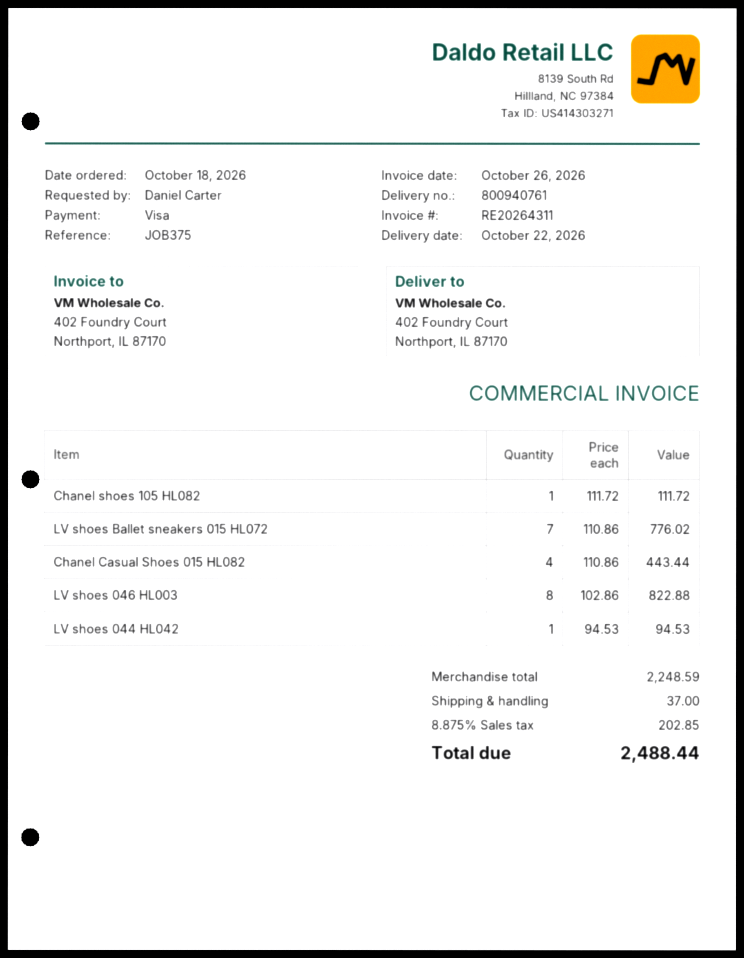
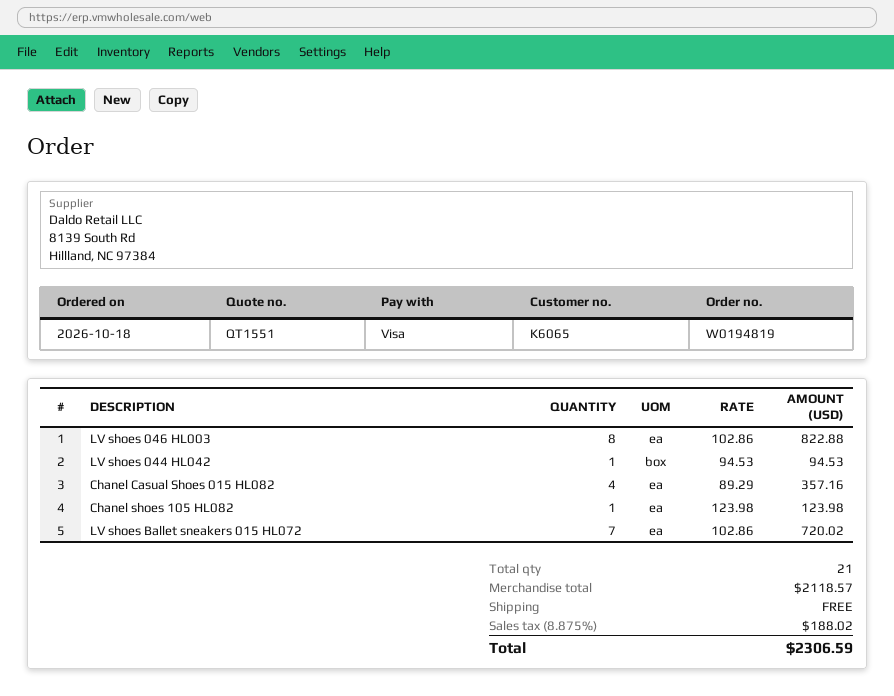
Chanel shoes 105 HL082: 1 x 111.72 = 111.72 -> 1 x 123.98 = 123.98
LV shoes Ballet sneakers 015 HL072: 7 x 110.86 = 776.02 -> 7 x 102.86 = 720.02
Chanel Casual Shoes 015 HL082: 4 x 110.86 = 443.44 -> 4 x 89.29 = 357.16
subtotal: 2248.59 -> 2118.57
shipping: 37.00 -> 0.00
tax: 8.875% = 202.85 -> 8.875% = 188.02
total: 2488.44 -> 2306.59

